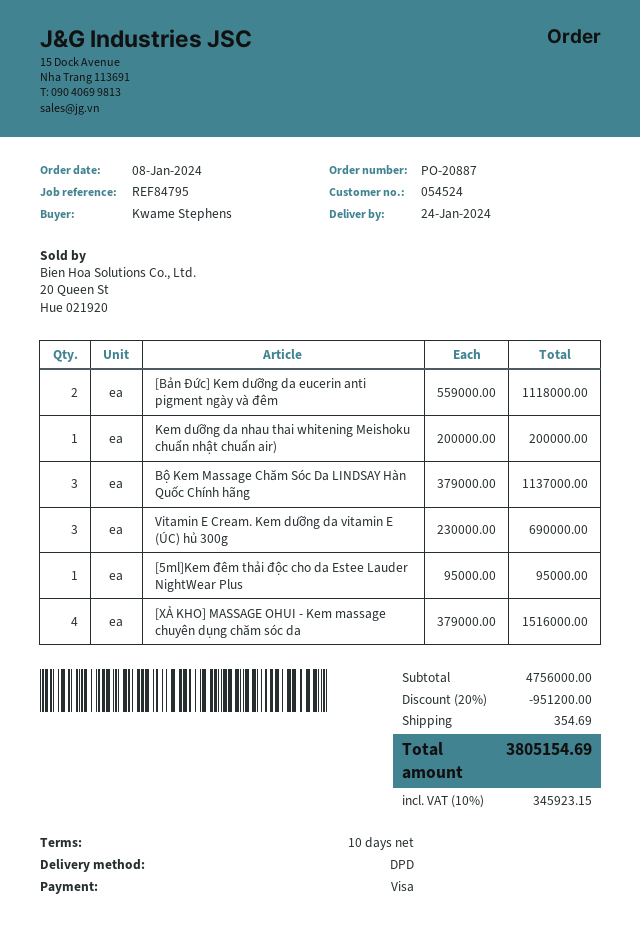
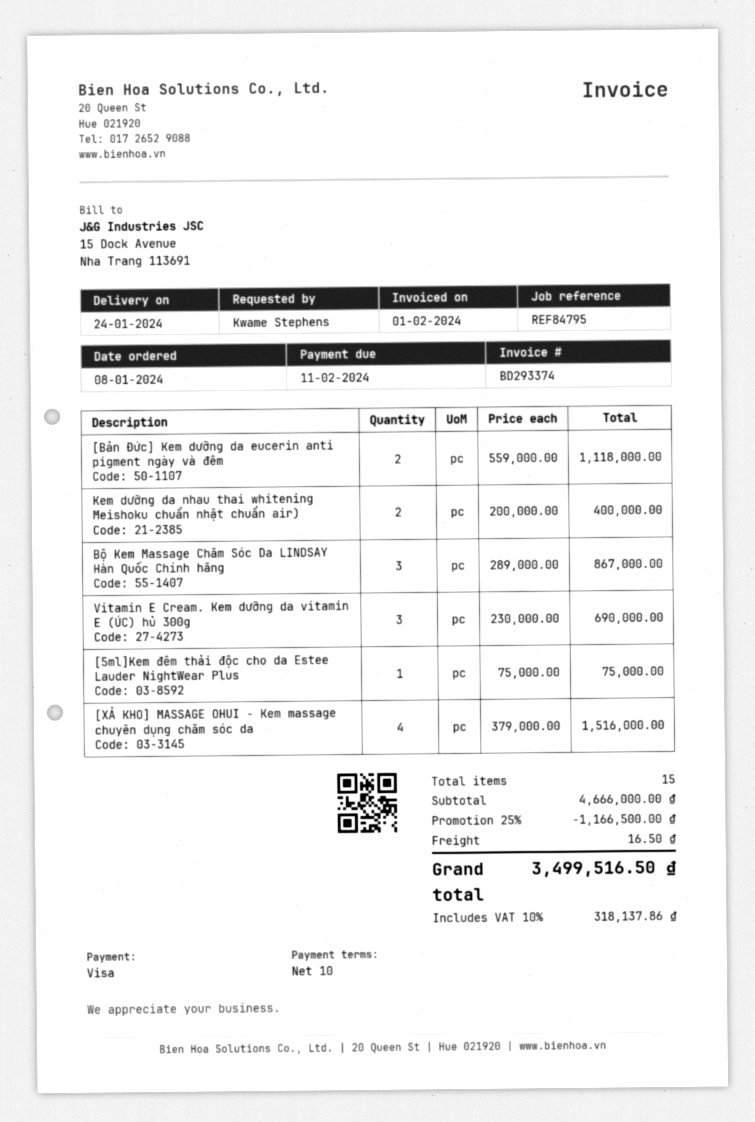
Kem dưỡng da nhau thai whitening Meishoku chuẩn nhật chuẩn air): 1 x 200000.00 = 200000.00 -> 2 x 200000.00 = 400000.00
Bộ Kem Massage Chăm Sóc Da LINDSAY Hàn Quốc Chính hãng: 3 x 379000.00 = 1137000.00 -> 3 x 289000.00 = 867000.00
[5ml]Kem đêm thải độc cho da Estee Lauder NightWear Plus: 1 x 95000.00 = 95000.00 -> 1 x 75000.00 = 75000.00
subtotal: 4756000.00 -> 4666000.00
discount: 20% = 951200.00 -> 25% = 1166500.00
shipping: 354.69 -> 16.50
tax: 10% = 345923.15 -> 10% = 318137.86
total: 3805154.69 -> 3499516.50

